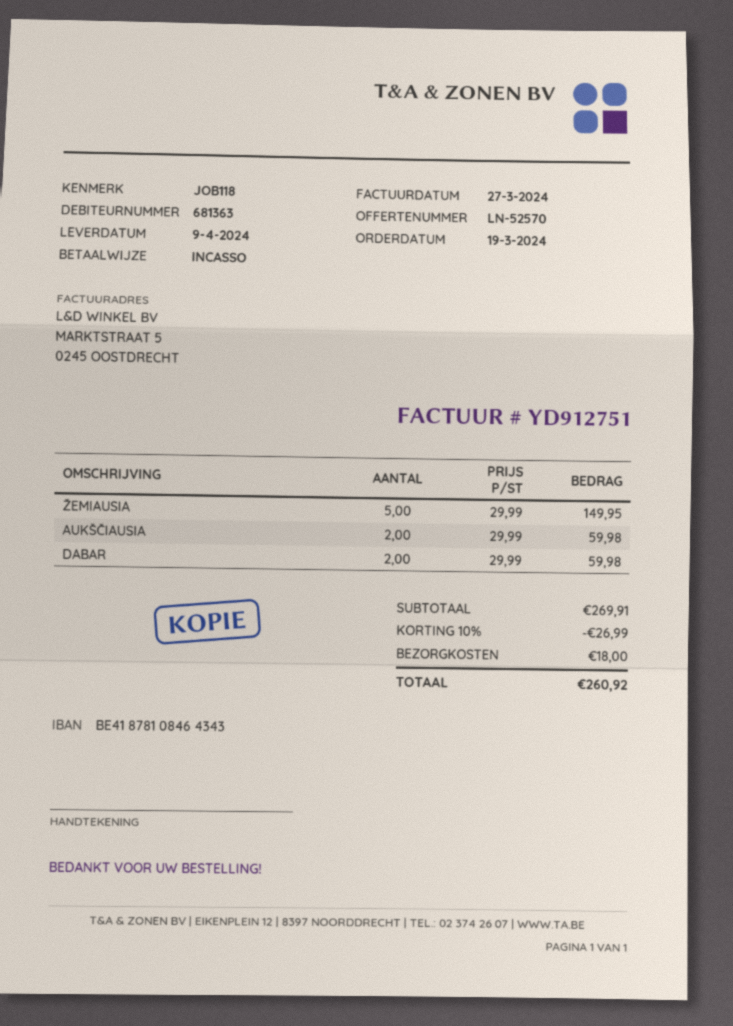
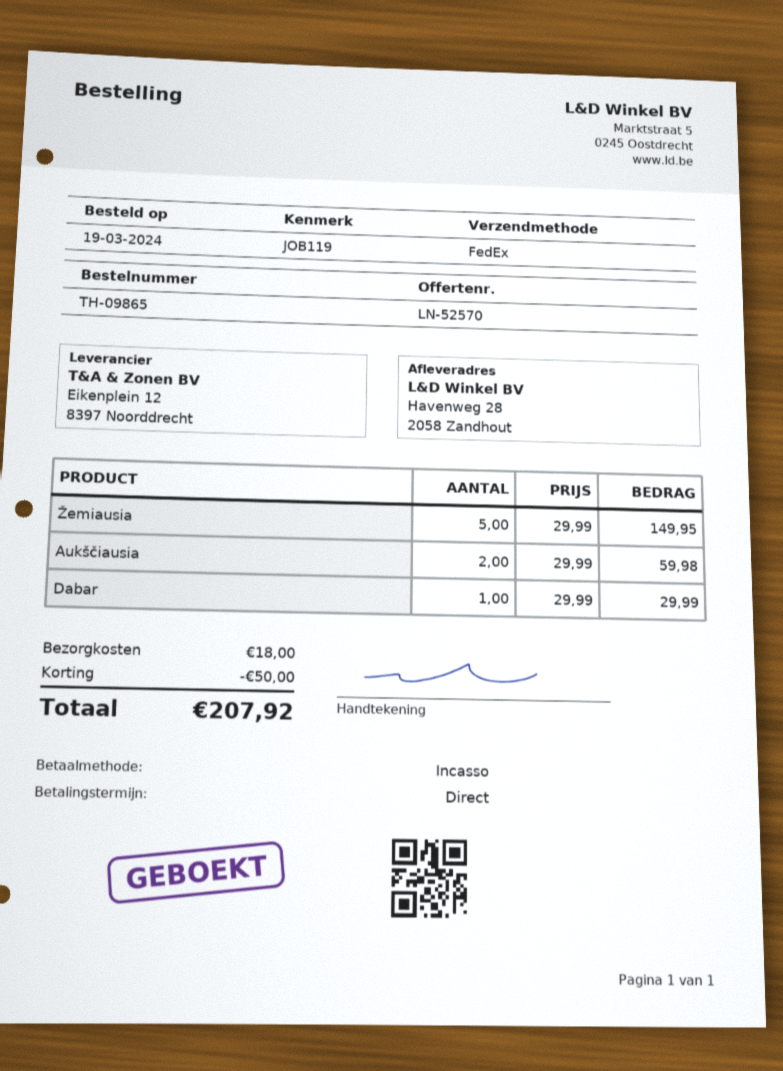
reference: JOB118 -> JOB119
DABAR: 2 x 29.99 = 59.98 -> 1 x 29.99 = 29.99
discount: 26.99 -> 50.00
total: 260.92 -> 207.92

